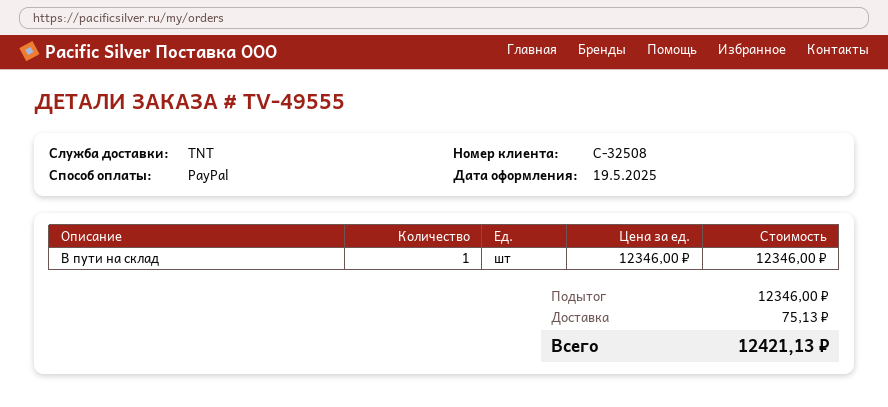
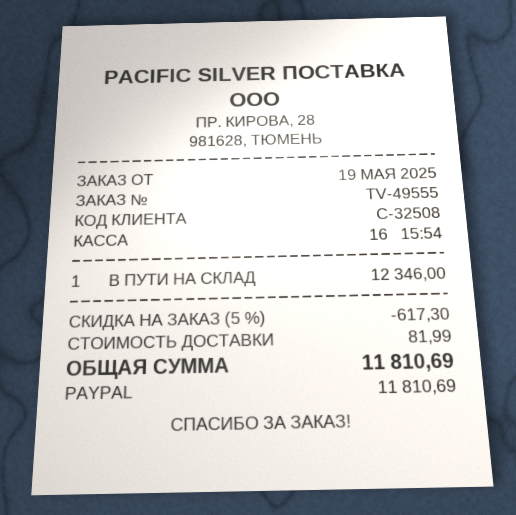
discount: none -> 5% = 617.30
shipping: 75.13 -> 81.99
total: 12421.13 -> 11810.69

